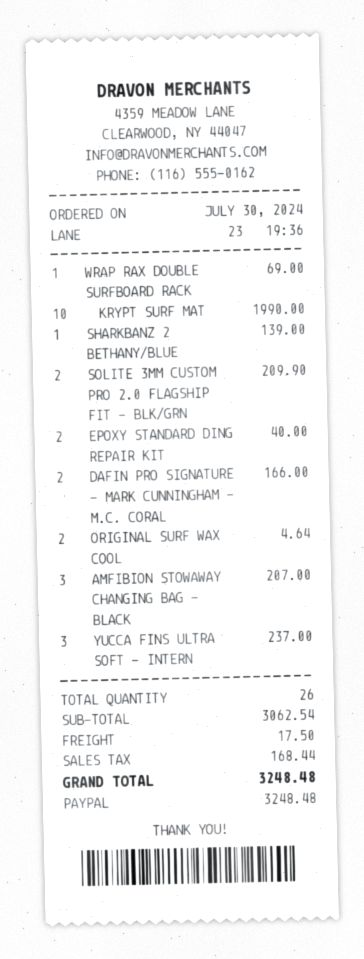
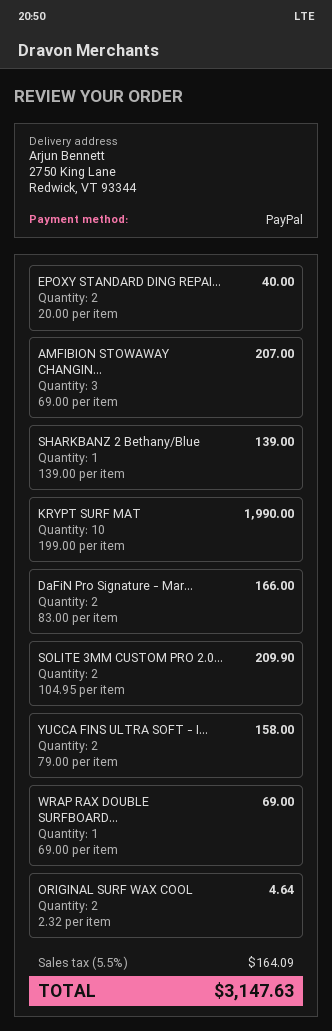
YUCCA FINS ULTRA SOFT - INTERN: 3 for 237.00 -> 2 for 158.00
shipping: 17.50 -> none
tax: 168.44 -> 164.09
total: 3248.48 -> 3147.63

